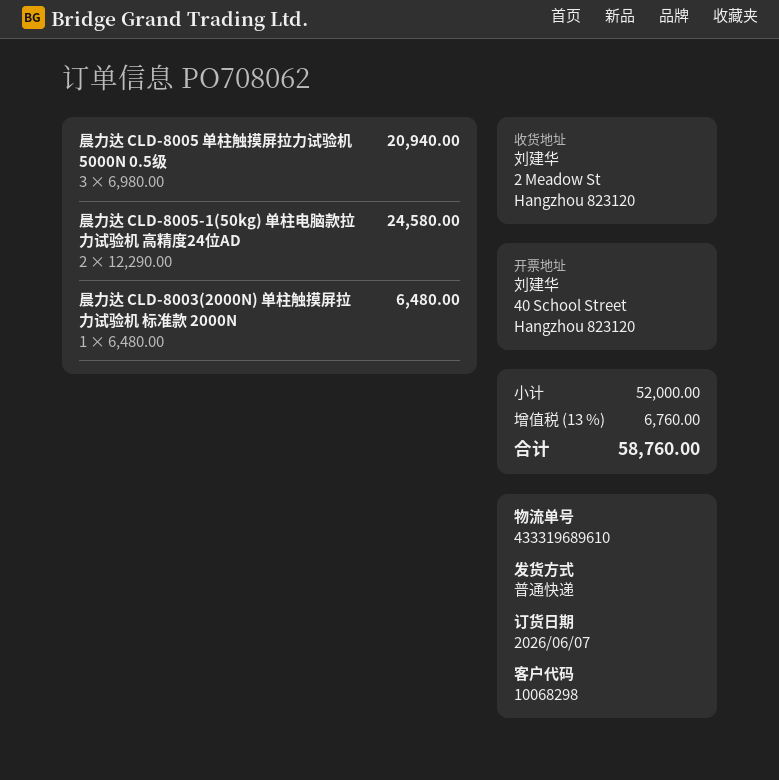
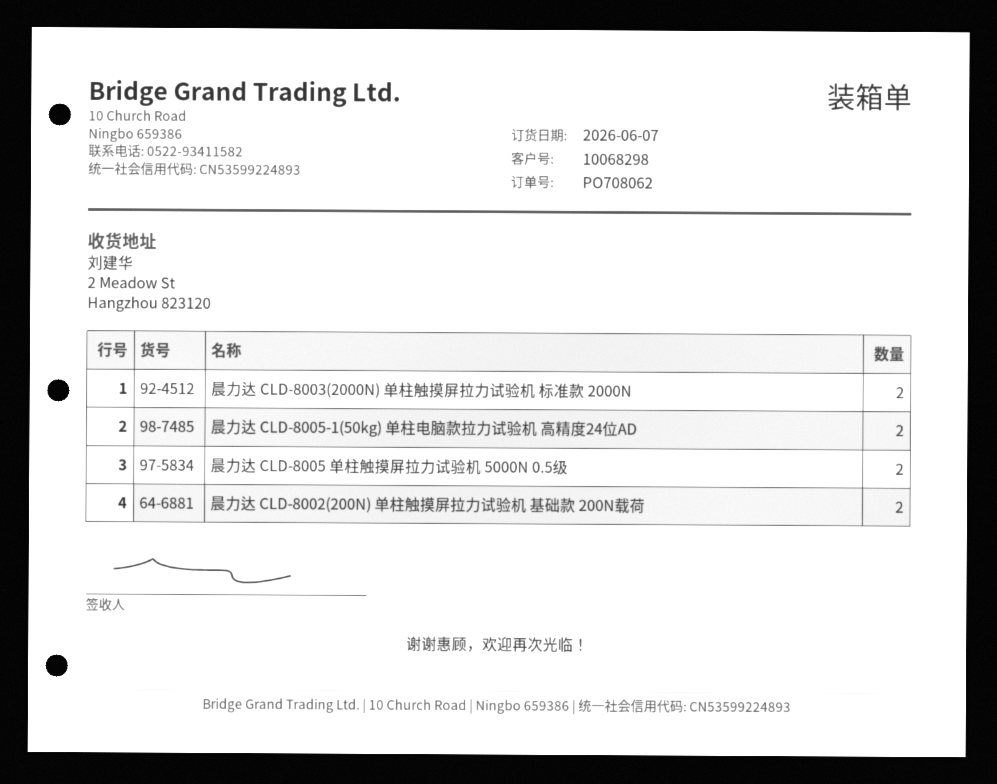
晨力达 CLD-8005 单柱触摸屏拉力试验机 5000N 0.5级: 3 -> 2
晨力达 CLD-8003(2000N) 单柱触摸屏拉力试验机 标准款 2000N: 1 -> 2
晨力达 CLD-8002(200N) 单柱触摸屏拉力试验机 基础款 200N载荷: none -> 2

